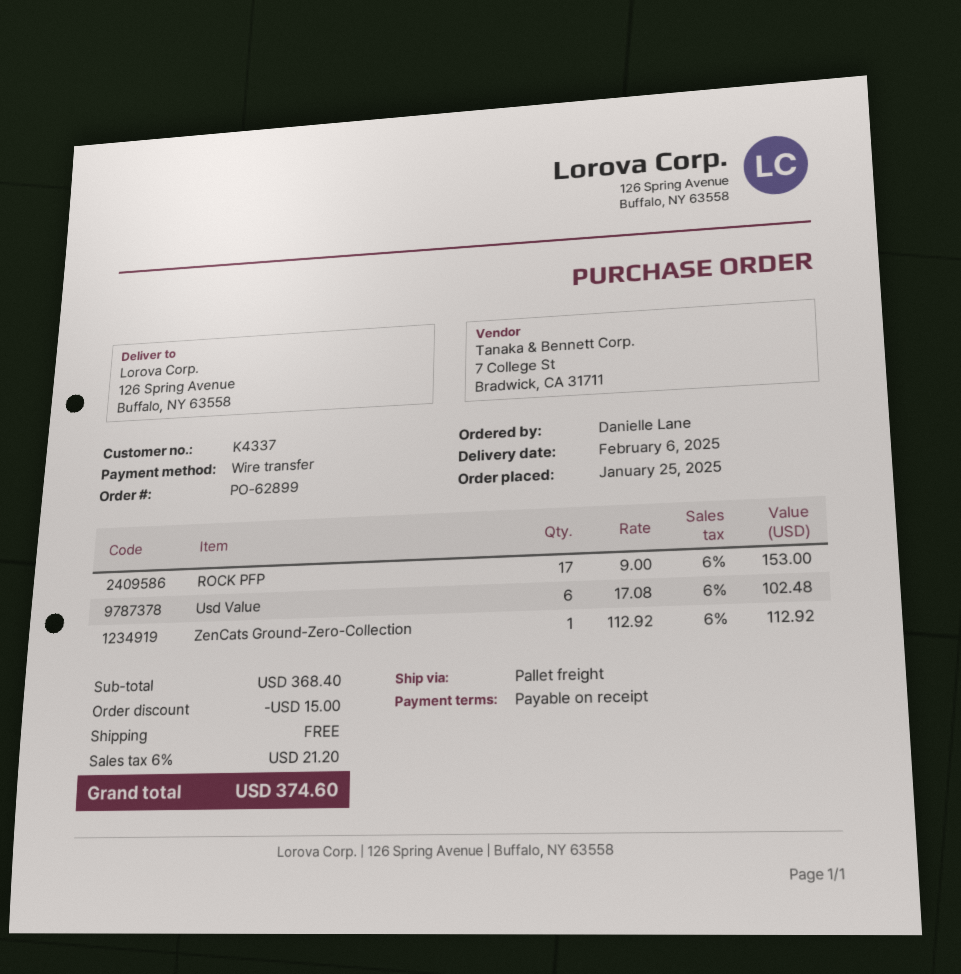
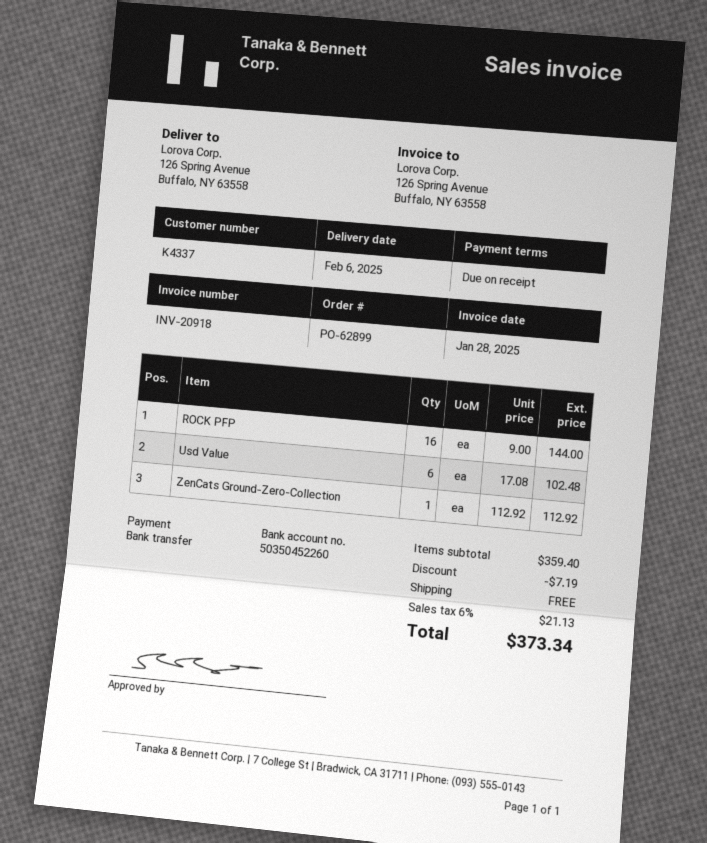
ROCK PFP: 17 x 9.00 = 153.00 -> 16 x 9.00 = 144.00
subtotal: 368.40 -> 359.40
discount: 15.00 -> 7.19
tax: 6% = 21.20 -> 6% = 21.13
total: 374.60 -> 373.34

